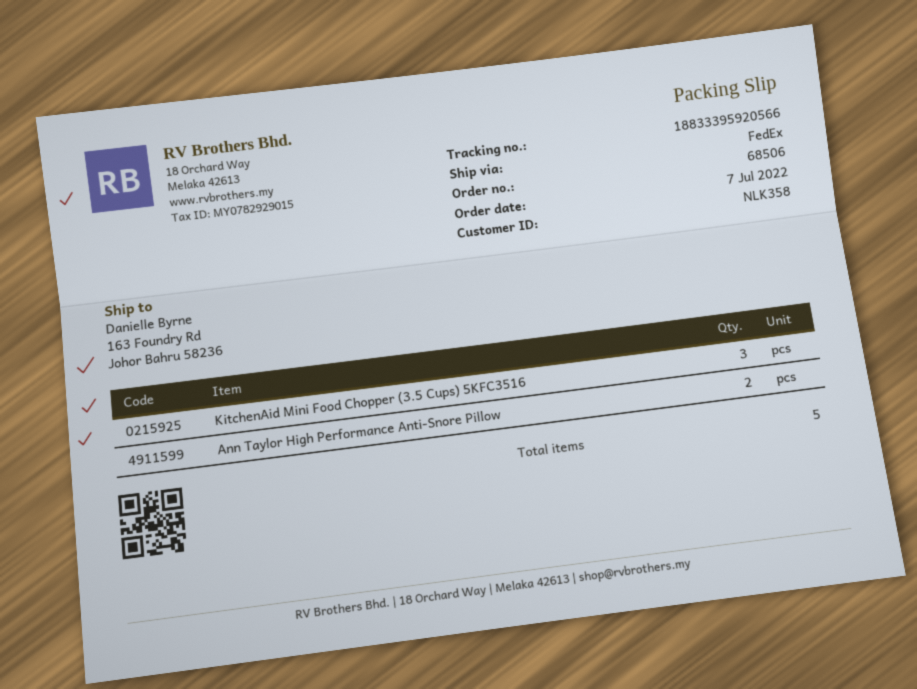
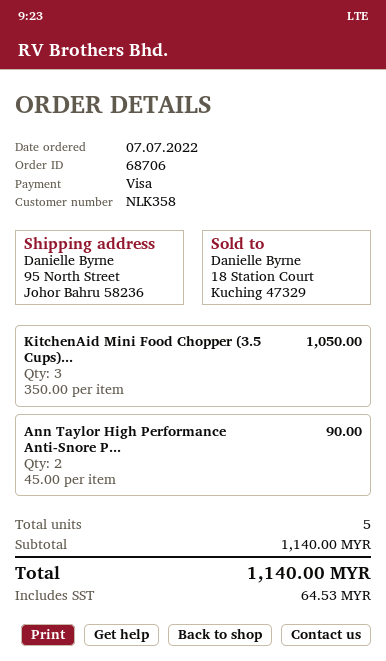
order number: 68506 -> 68706
ship to: 163 Foundry Rd, Johor Bahru 58236 -> 95 North Street, Johor Bahru 58236

